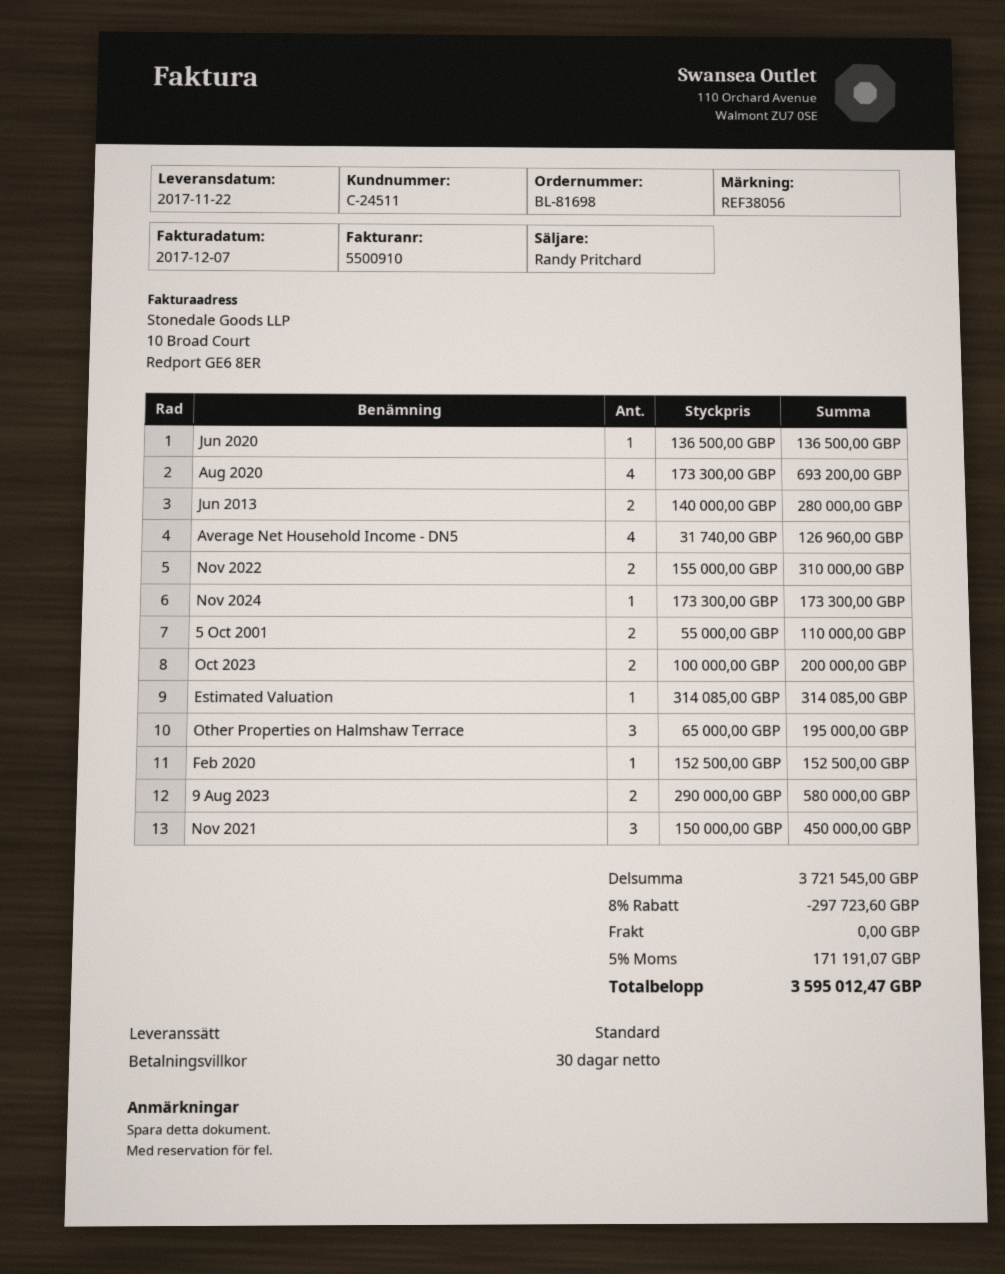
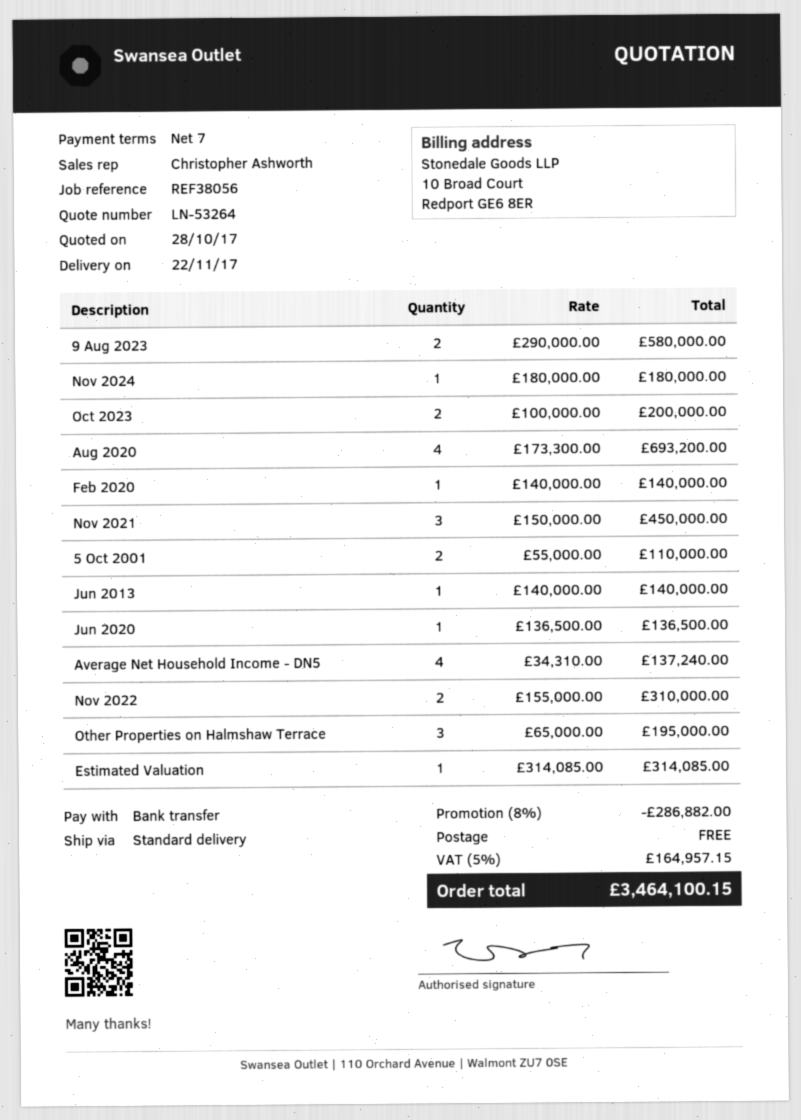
payment terms: 30 days -> 7 days
sales rep: Randy Pritchard -> Christopher Ashworth
Jun 2013: 2 x 140000.00 = 280000.00 -> 1 x 140000.00 = 140000.00
Average Net Household Income - DN5: 4 x 31740.00 = 126960.00 -> 4 x 34310.00 = 137240.00
Nov 2024: 1 x 173300.00 = 173300.00 -> 1 x 180000.00 = 180000.00
Feb 2020: 1 x 152500.00 = 152500.00 -> 1 x 140000.00 = 140000.00
discount: 8% = 297723.60 -> 8% = 286882.00
tax: 5% = 171191.07 -> 5% = 164957.15
total: 3595012.47 -> 3464100.15

